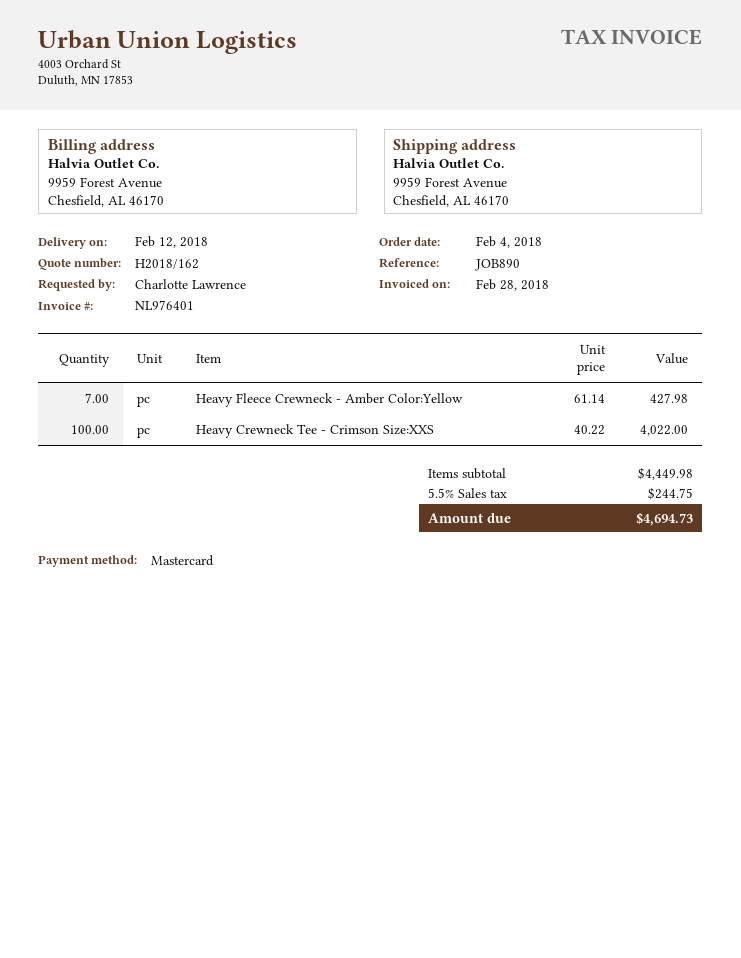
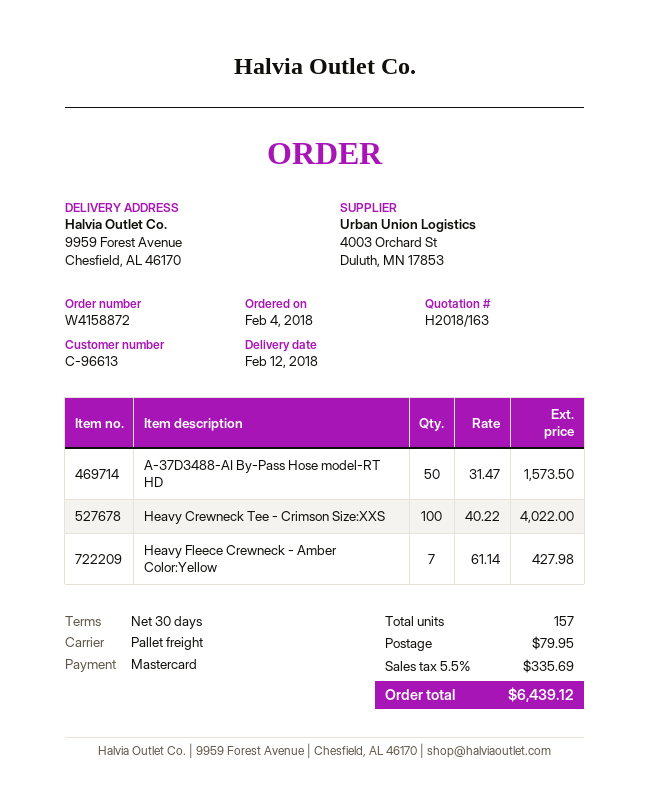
quote number: H2018/162 -> H2018/163
A-37D3488-AI By-Pass Hose model-RT HD: none -> 50 x 31.47 = 1573.50
shipping: none -> 79.95
tax: 5.5% = 244.75 -> 5.5% = 335.69
total: 4694.73 -> 6439.12

